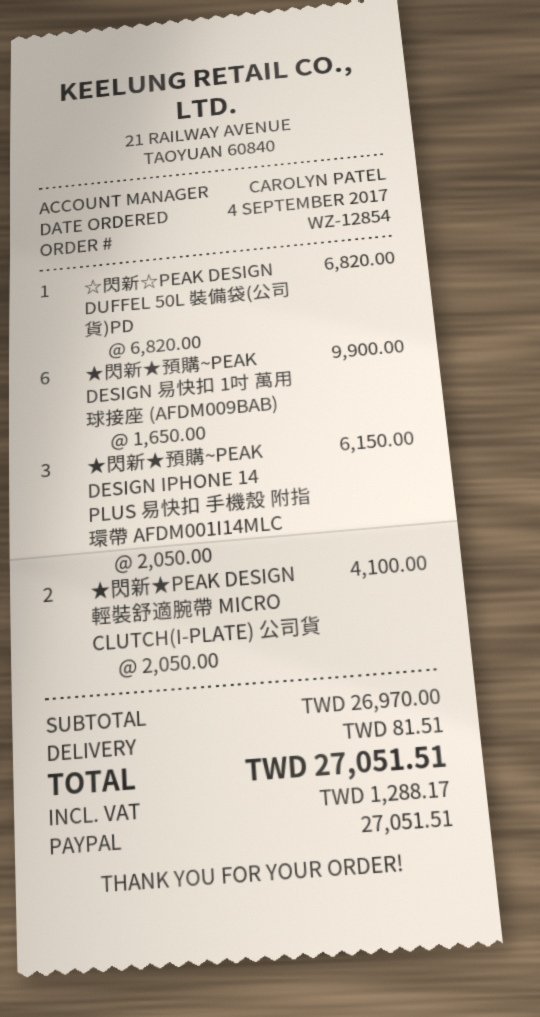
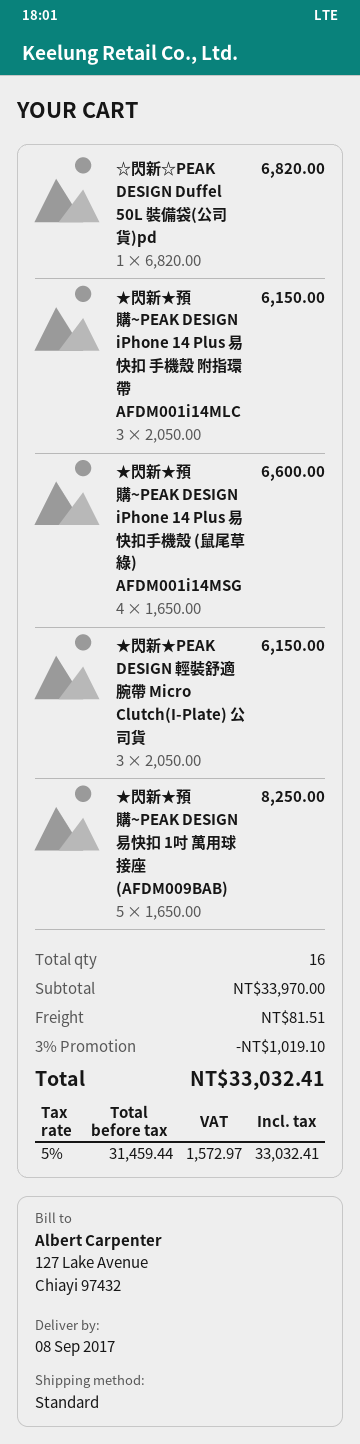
★閃新★預購~PEAK DESIGN 易快扣 1吋 萬用球接座 (AFDM009BAB): 6 x 1650.00 = 9900.00 -> 5 x 1650.00 = 8250.00
★閃新★PEAK DESIGN 輕裝舒適腕帶 MICRO CLUTCH(I-PLATE) 公司貨: 2 x 2050.00 = 4100.00 -> 3 x 2050.00 = 6150.00
★閃新★預購~PEAK DESIGN iPhone 14 Plus 易快扣手機殼 (鼠尾草綠) AFDM001i14MSG: none -> 4 x 1650.00 = 6600.00
subtotal: 26970.00 -> 33970.00
discount: none -> 3% = 1019.10
tax: 1288.17 -> 1572.97
total: 27051.51 -> 33032.41

